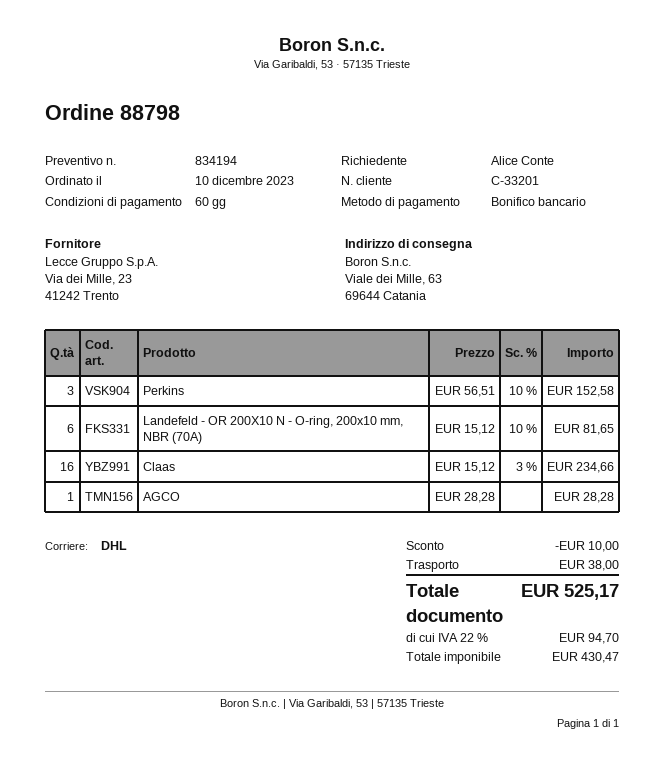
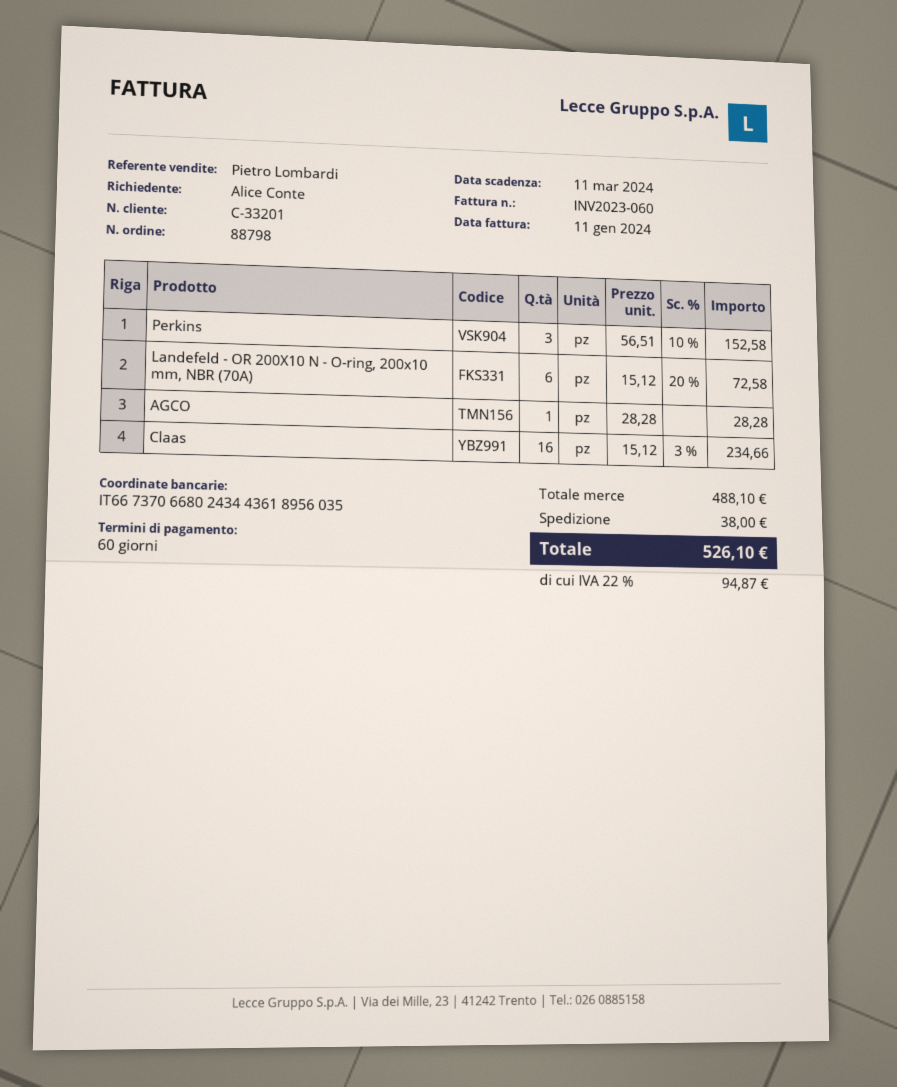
Landefeld - OR 200X10 N - O-ring, 200x10 mm, NBR (70A): 6 x 15.12 - 10% = 81.65 -> 6 x 15.12 - 20% = 72.58
discount: 10.00 -> none
tax: 22% = 94.70 -> 22% = 94.87
total: 525.17 -> 526.10

